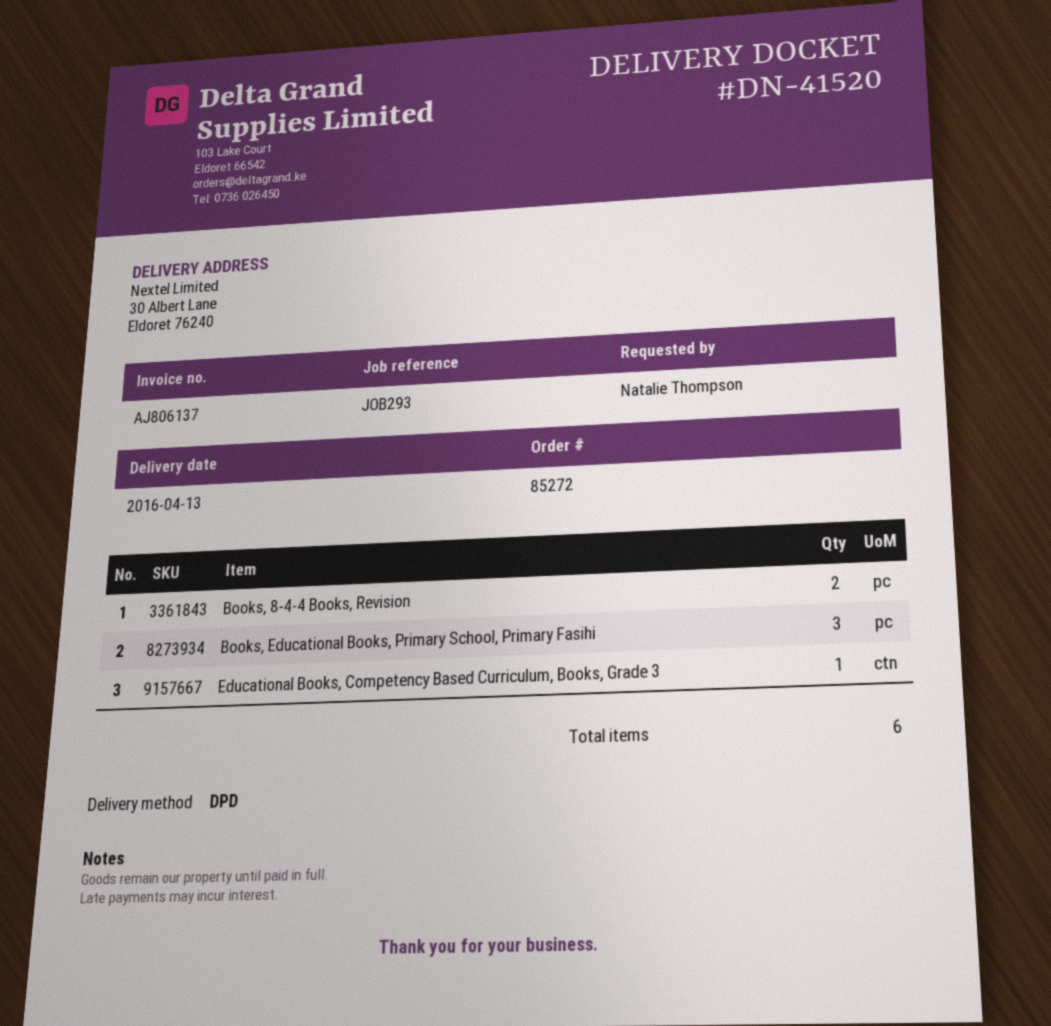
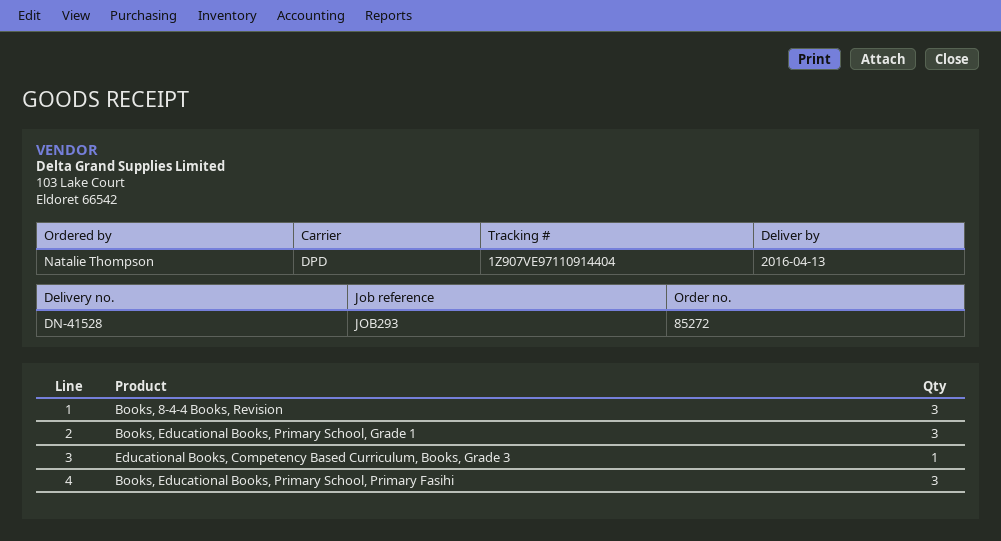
delivery note number: DN-41520 -> DN-41528
Books, 8-4-4 Books, Revision: 2 -> 3
Books, Educational Books, Primary School, Grade 1: none -> 3

